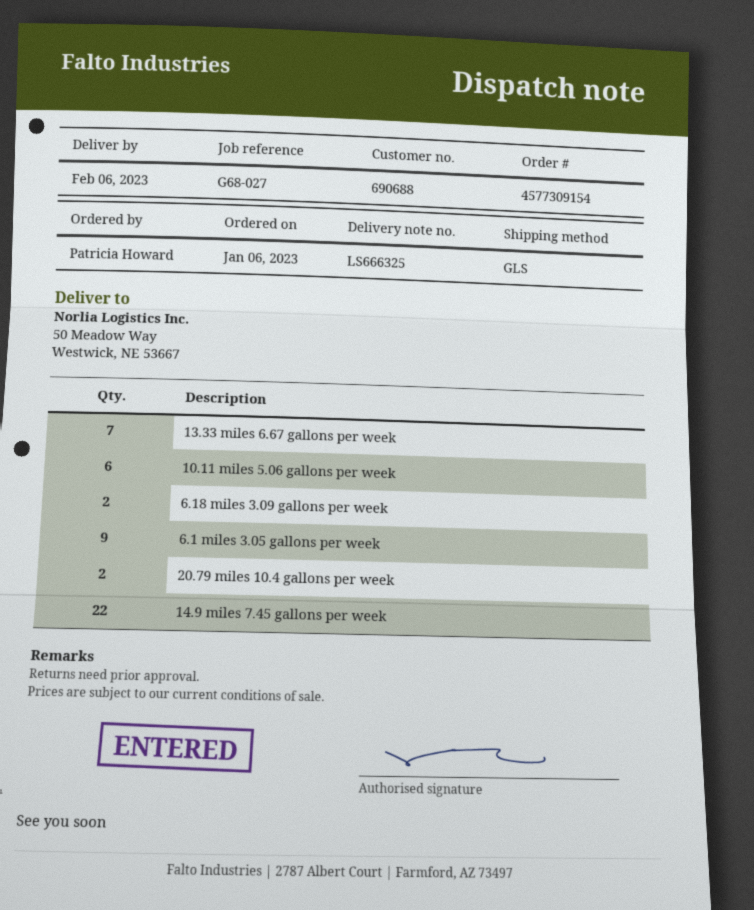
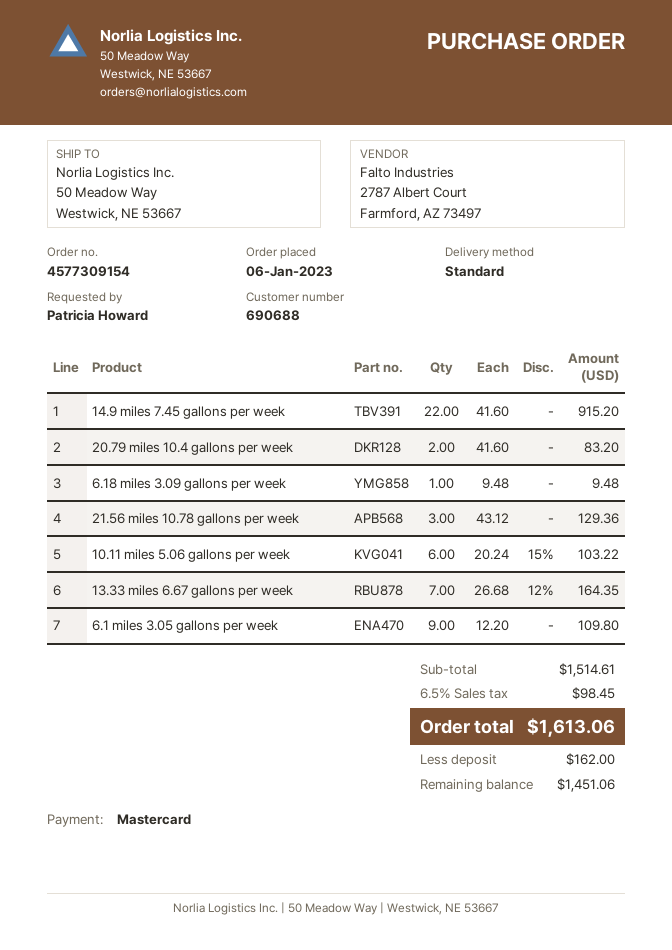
shipping method: GLS -> standard
6.18 miles 3.09 gallons per week: 2 -> 1
21.56 miles 10.78 gallons per week: none -> 3

